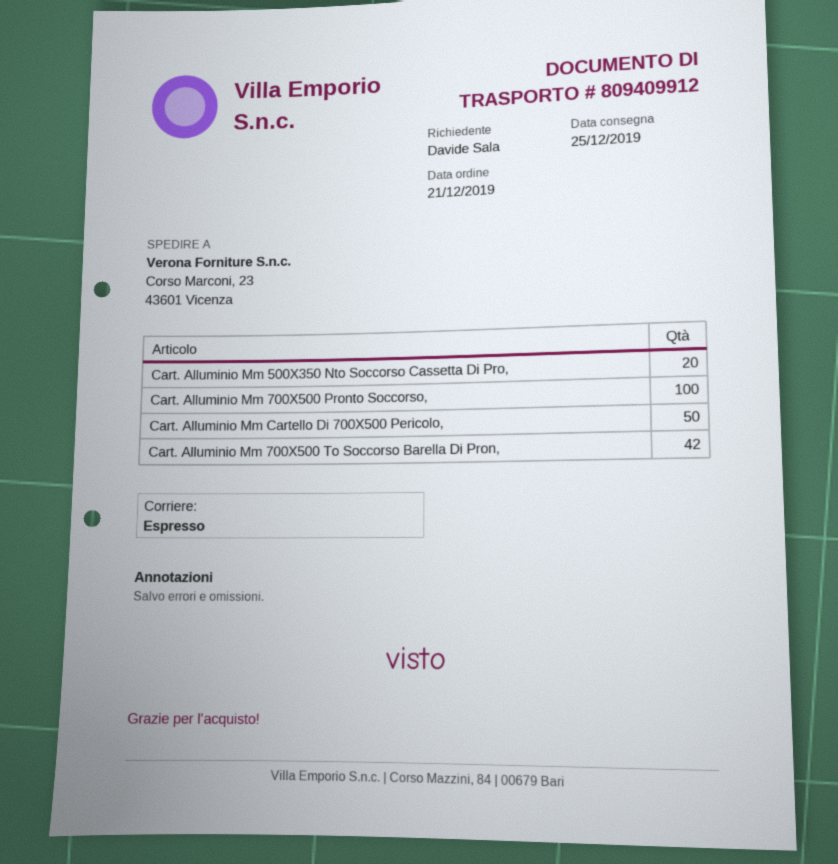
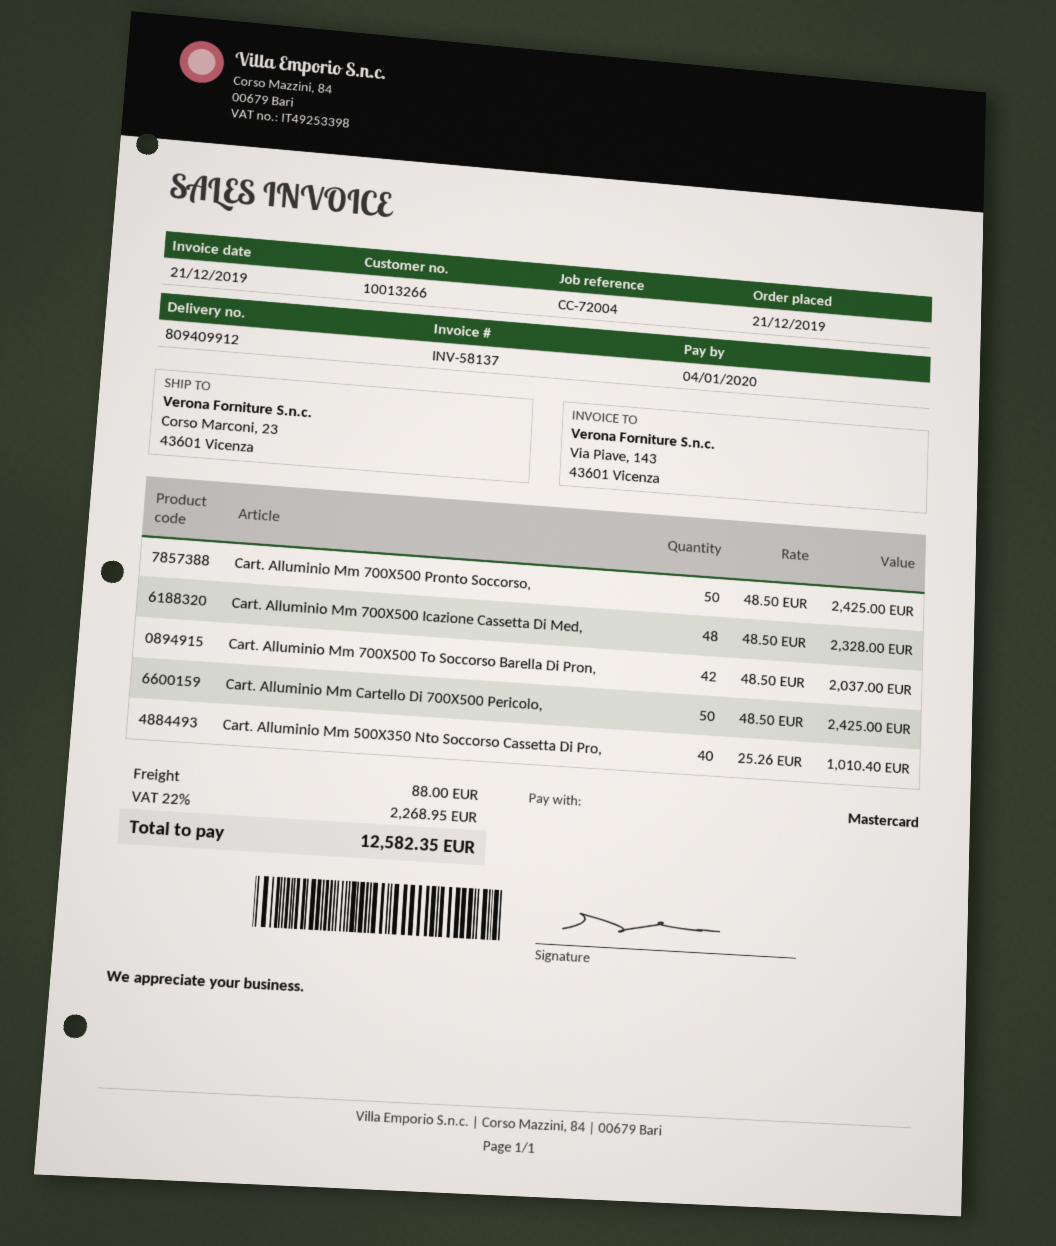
Cart. Alluminio Mm 500X350 Nto Soccorso Cassetta Di Pro,: 20 -> 40
Cart. Alluminio Mm 700X500 Pronto Soccorso,: 100 -> 50
Cart. Alluminio Mm 700X500 Icazione Cassetta Di Med,: none -> 48

